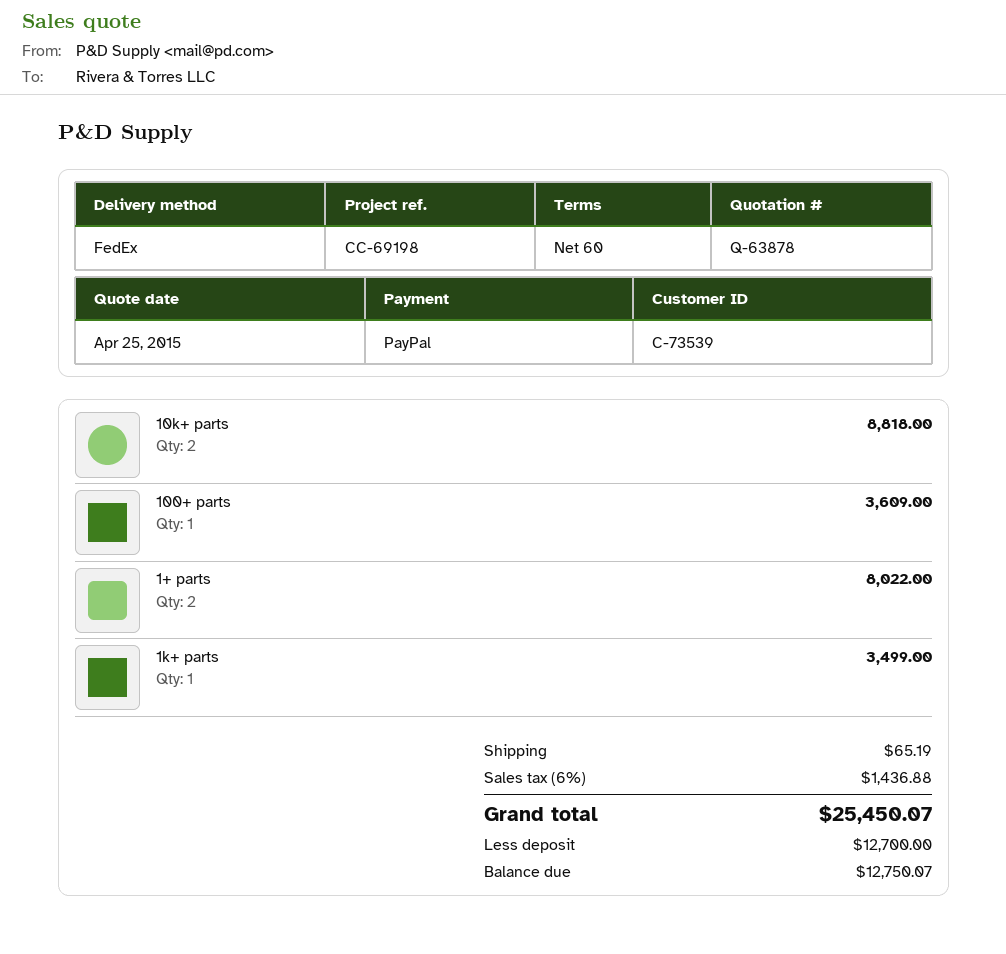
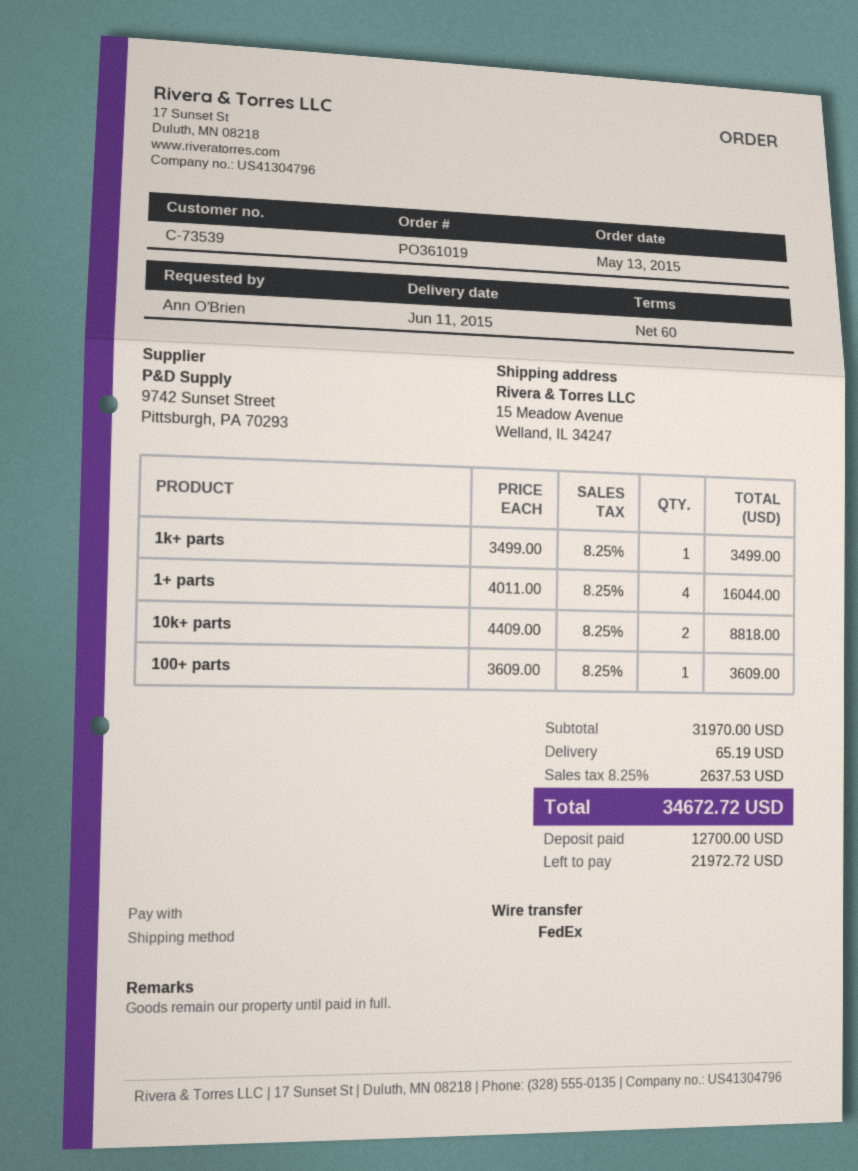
payment method: PayPal -> bank transfer
1+ parts: 2 for 8022.00 -> 4 for 16044.00
tax: 6% = 1436.88 -> 8.25% = 2637.53
total: 25450.07 -> 34672.72
balance: 12750.07 -> 21972.72

